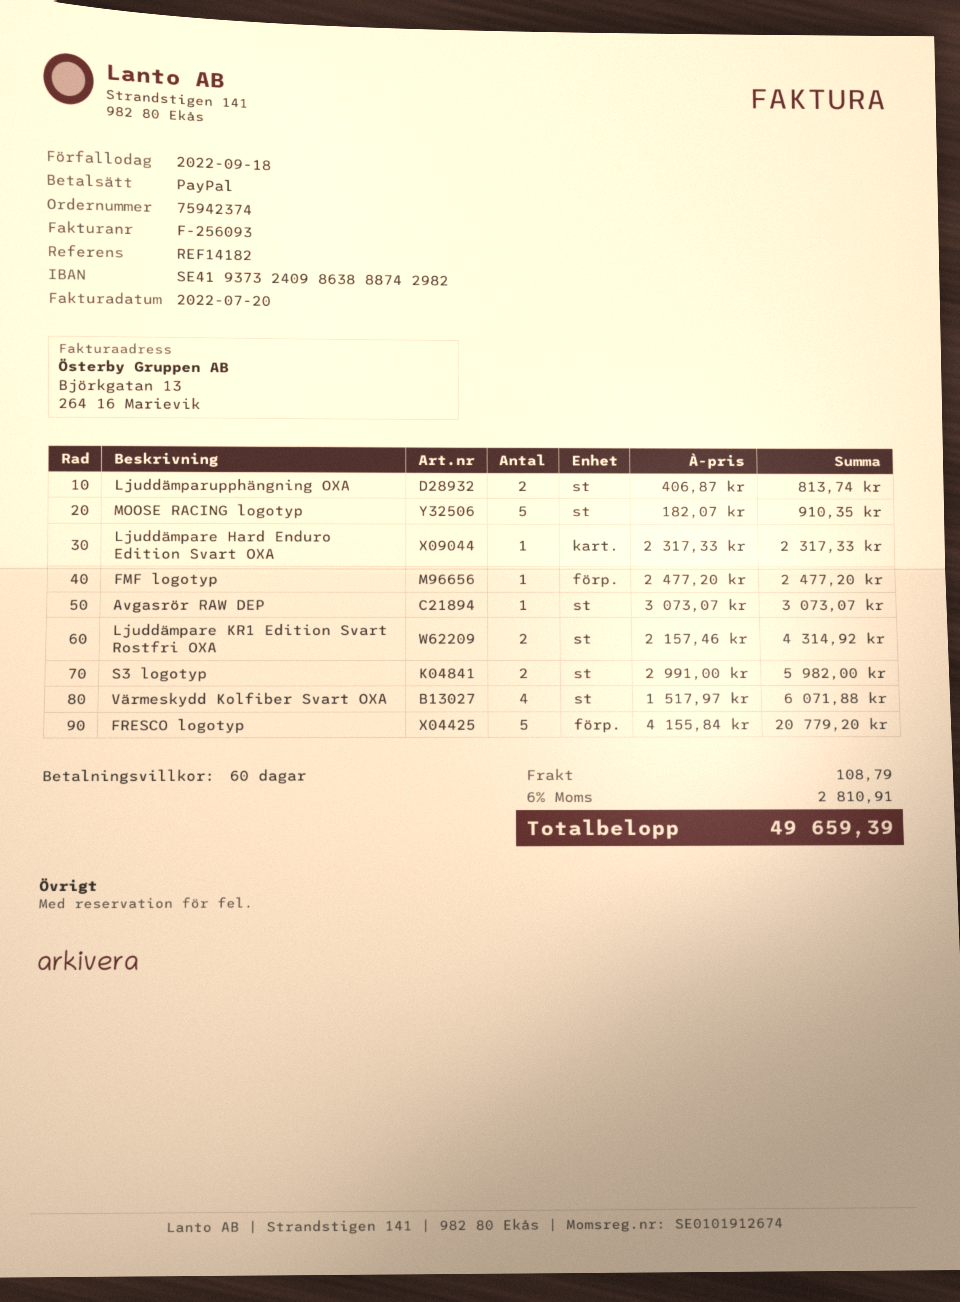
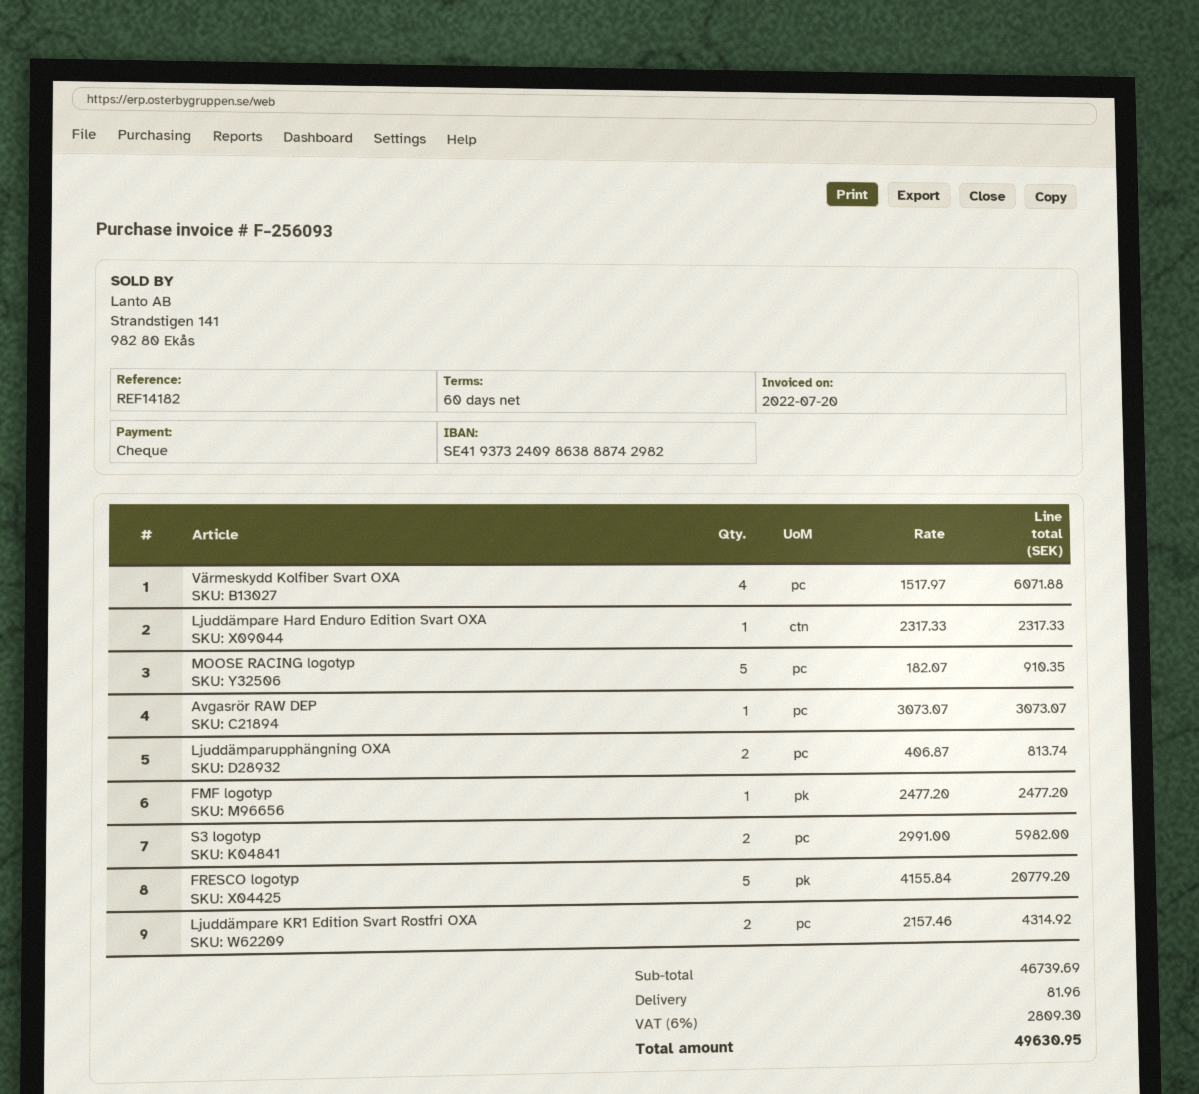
payment method: PayPal -> cheque
shipping: 108.79 -> 81.96
tax: 6% = 2810.91 -> 6% = 2809.30
total: 49659.39 -> 49630.95

